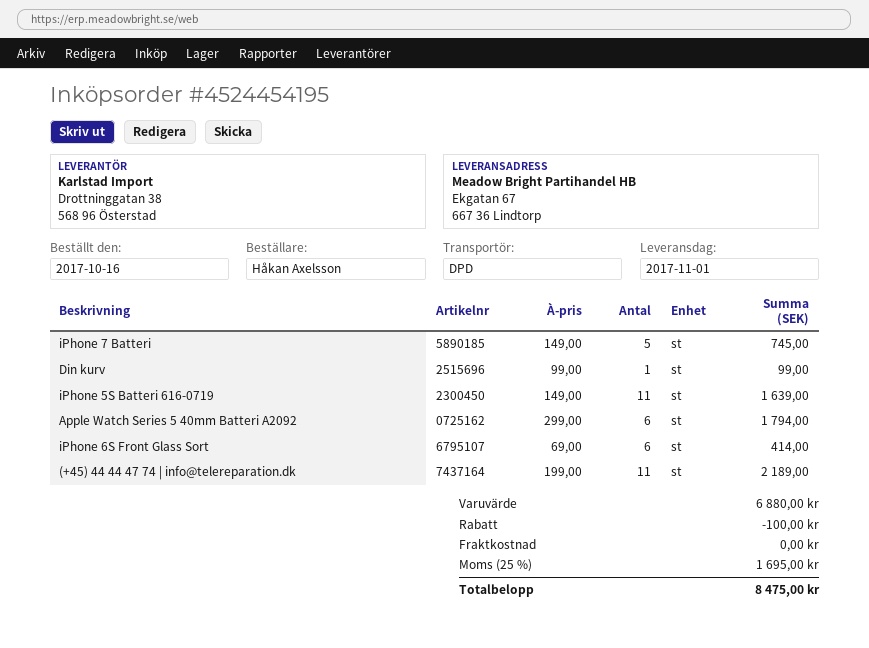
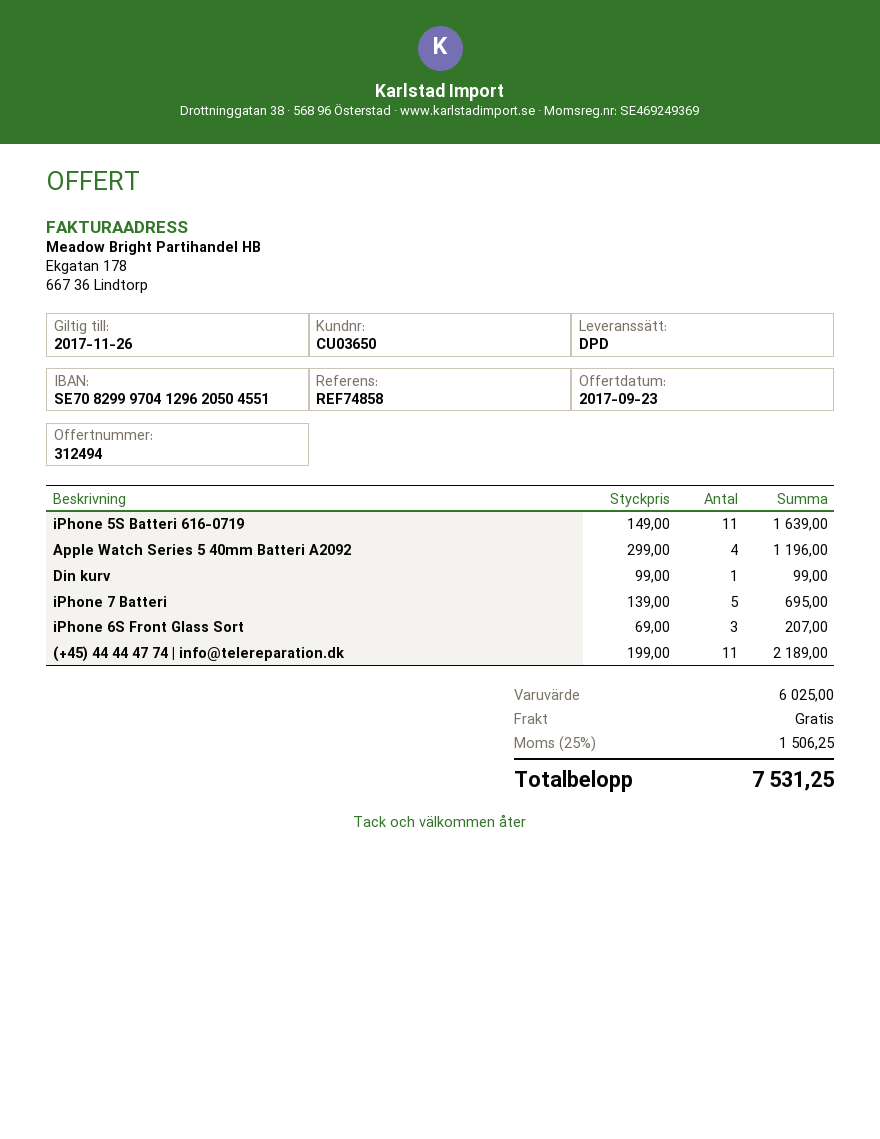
iPhone 7 Batteri: 5 x 149.00 = 745.00 -> 5 x 139.00 = 695.00
Apple Watch Series 5 40mm Batteri A2092: 6 x 299.00 = 1794.00 -> 4 x 299.00 = 1196.00
iPhone 6S Front Glass Sort: 6 x 69.00 = 414.00 -> 3 x 69.00 = 207.00
subtotal: 6880.00 -> 6025.00
discount: 100.00 -> none
tax: 25% = 1695.00 -> 25% = 1506.25
total: 8475.00 -> 7531.25

